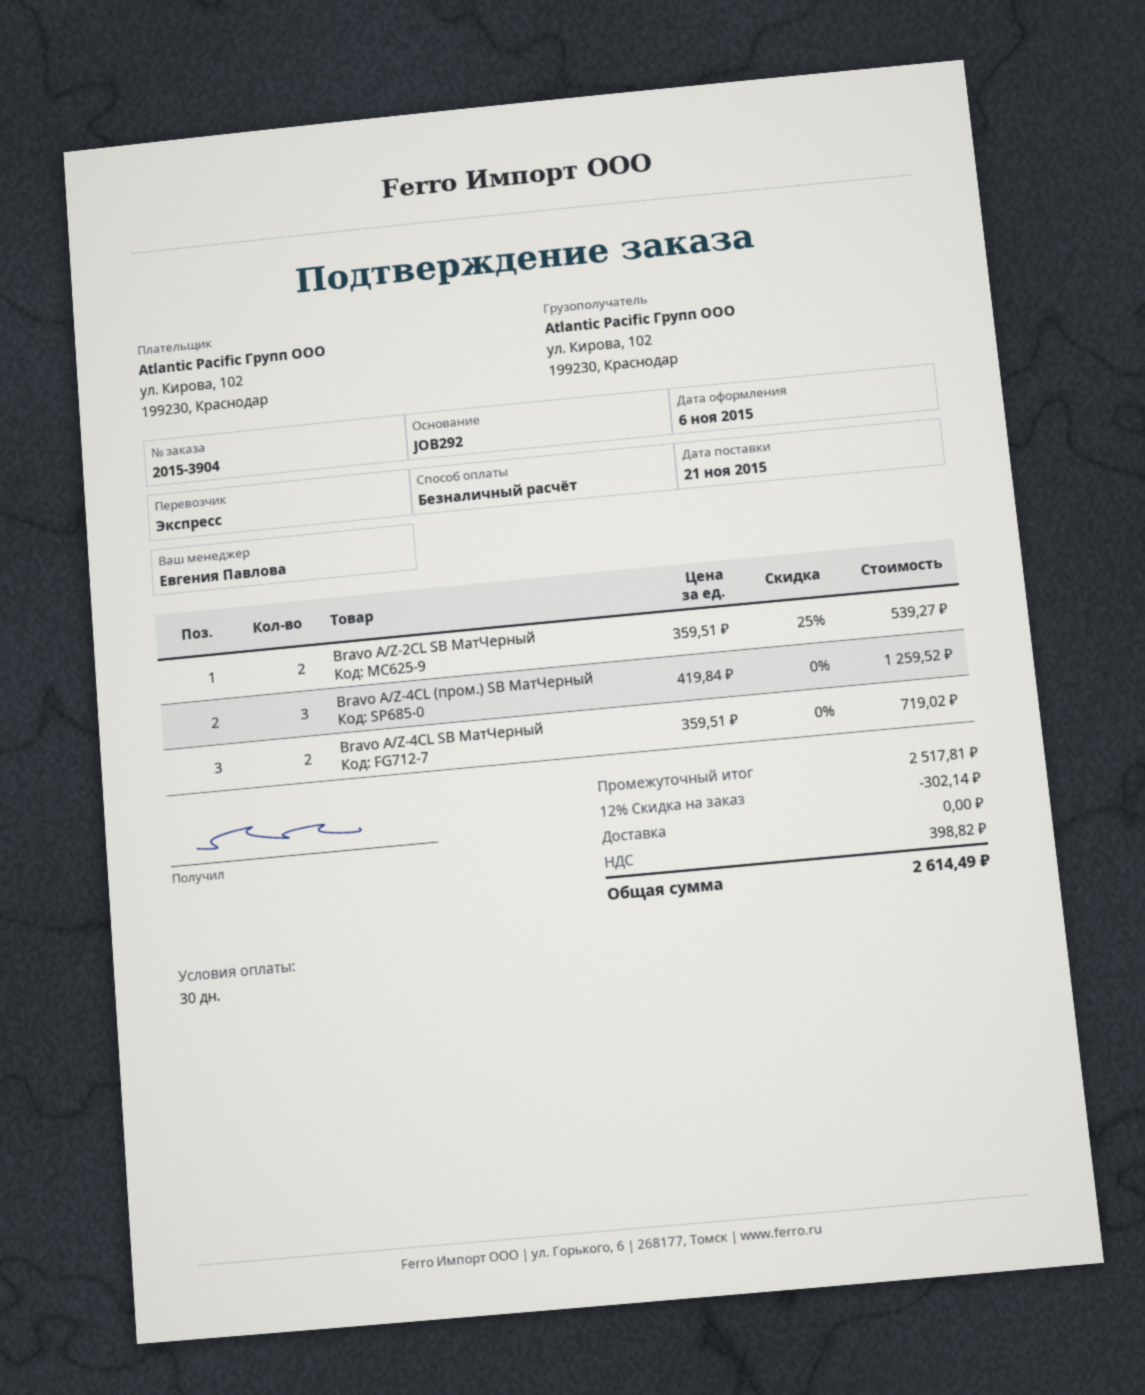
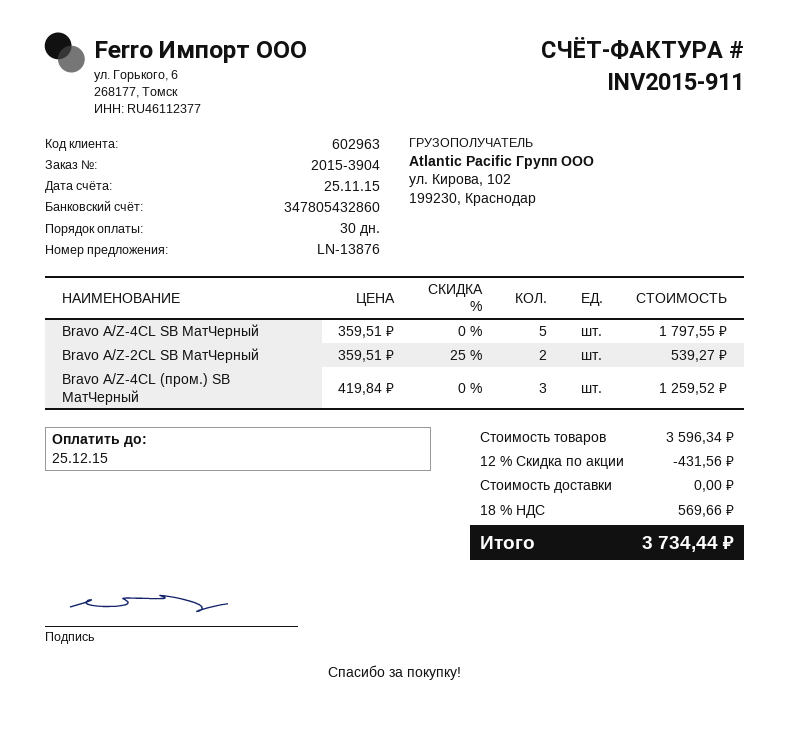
Bravo А/Z-4CL SB МатЧерный: 2 x 359.51 = 719.02 -> 5 x 359.51 = 1797.55
subtotal: 2517.81 -> 3596.34
discount: 12% = 302.14 -> 12% = 431.56
tax: 398.82 -> 569.66
total: 2614.49 -> 3734.44

